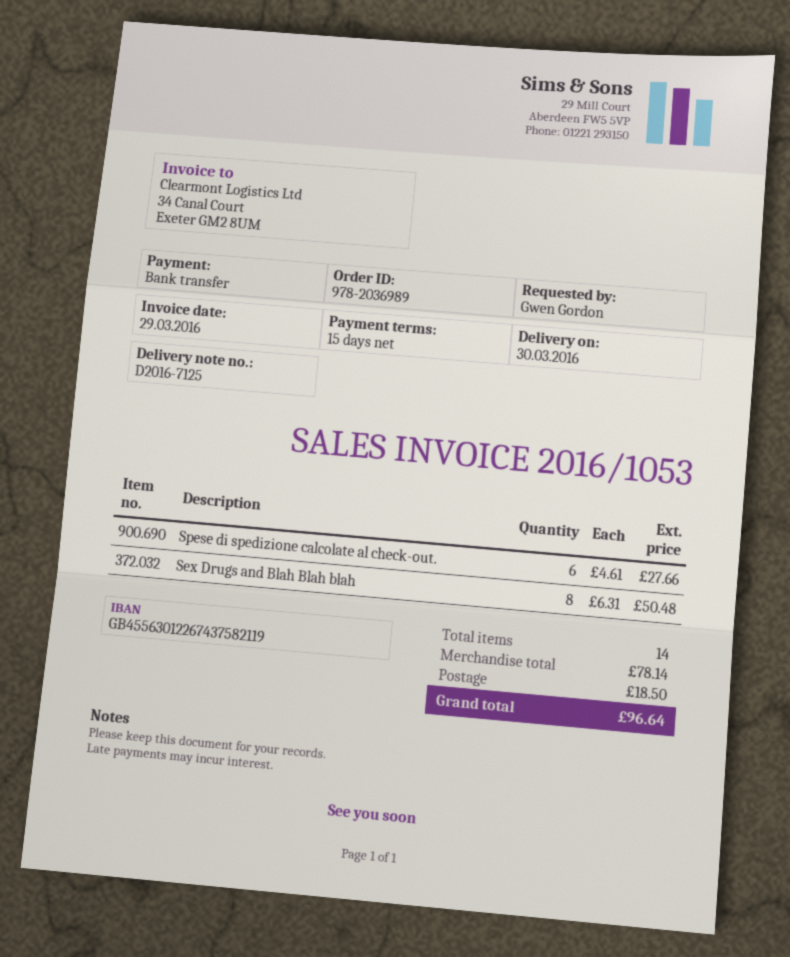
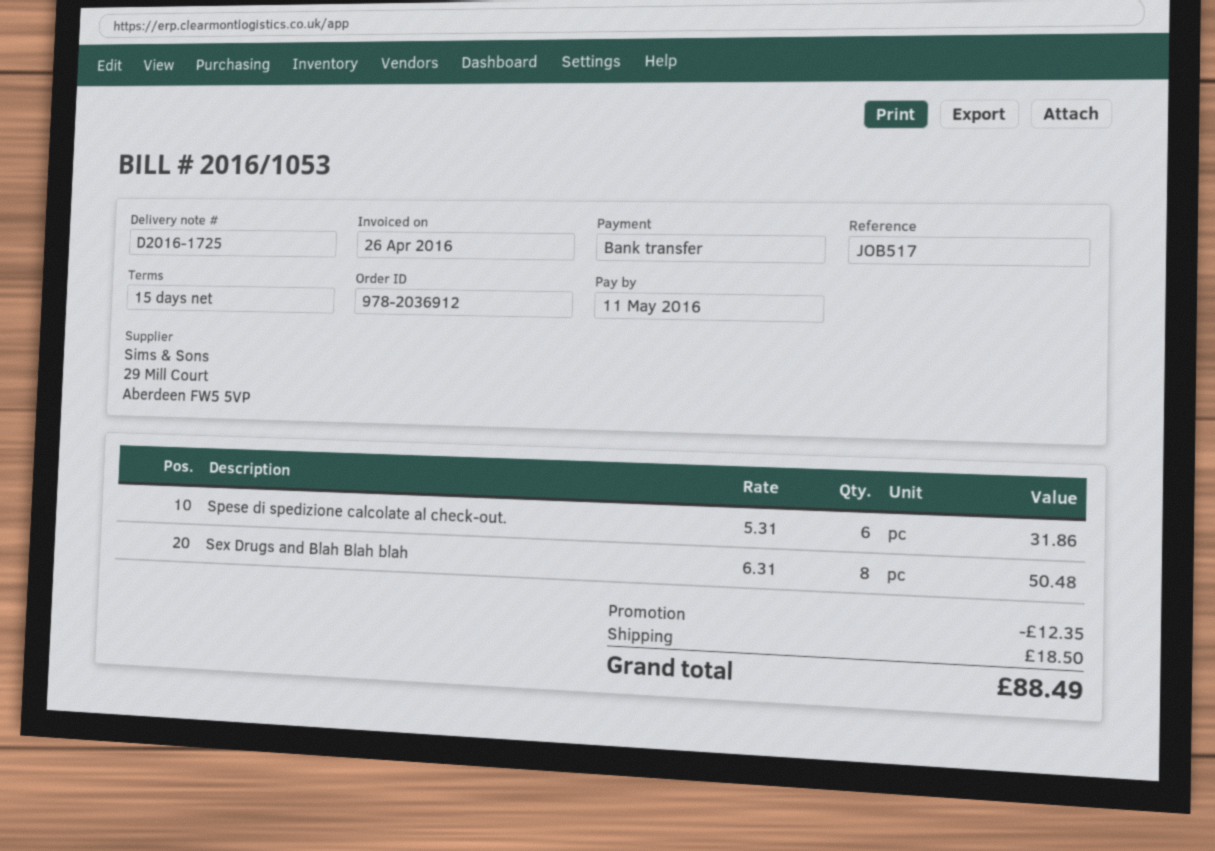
order number: 978-2036989 -> 978-2036912
delivery note number: D2016-7125 -> D2016-1725
invoice date: 2016-03-29 -> 2016-04-26
Spese di spedizione calcolate al check-out.: 6 x 4.61 = 27.66 -> 6 x 5.31 = 31.86
discount: none -> 12.35
total: 96.64 -> 88.49

